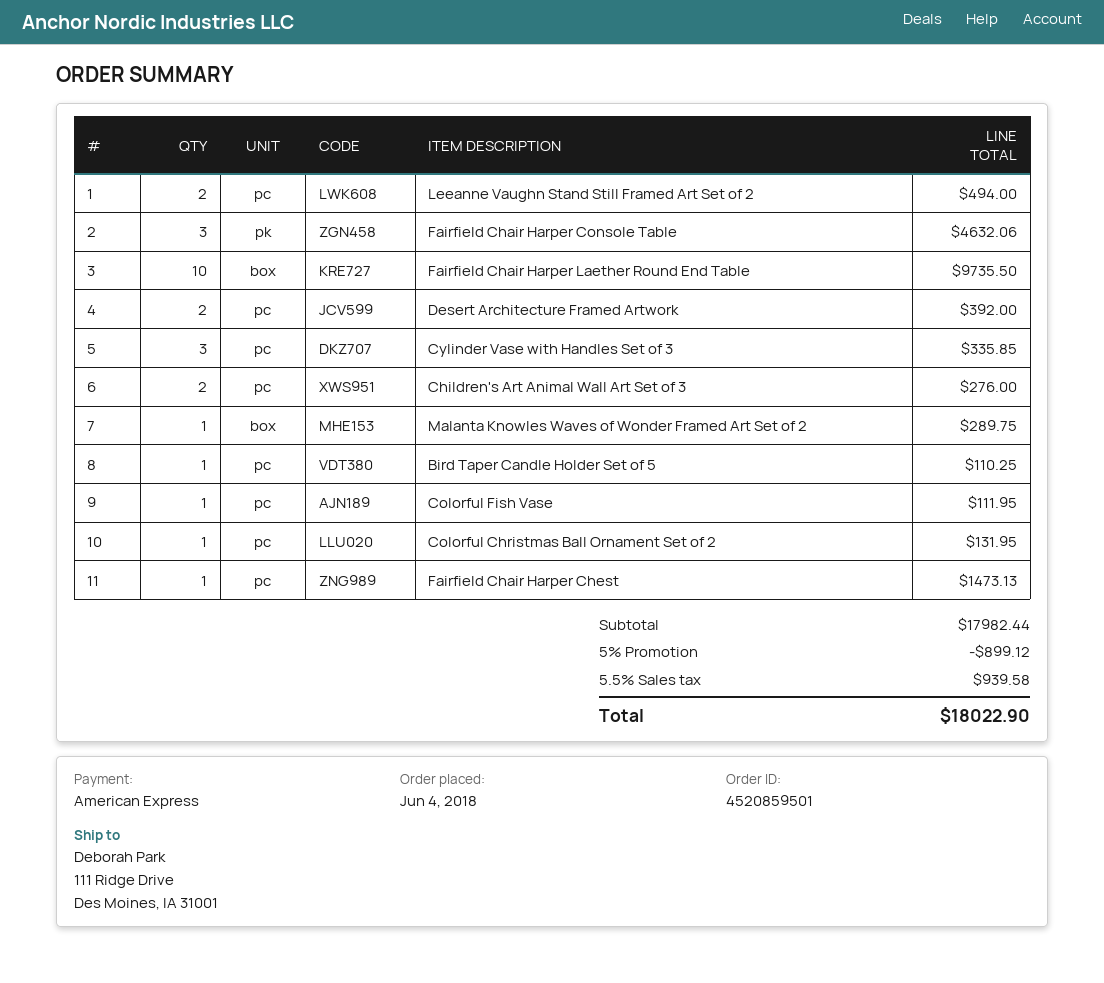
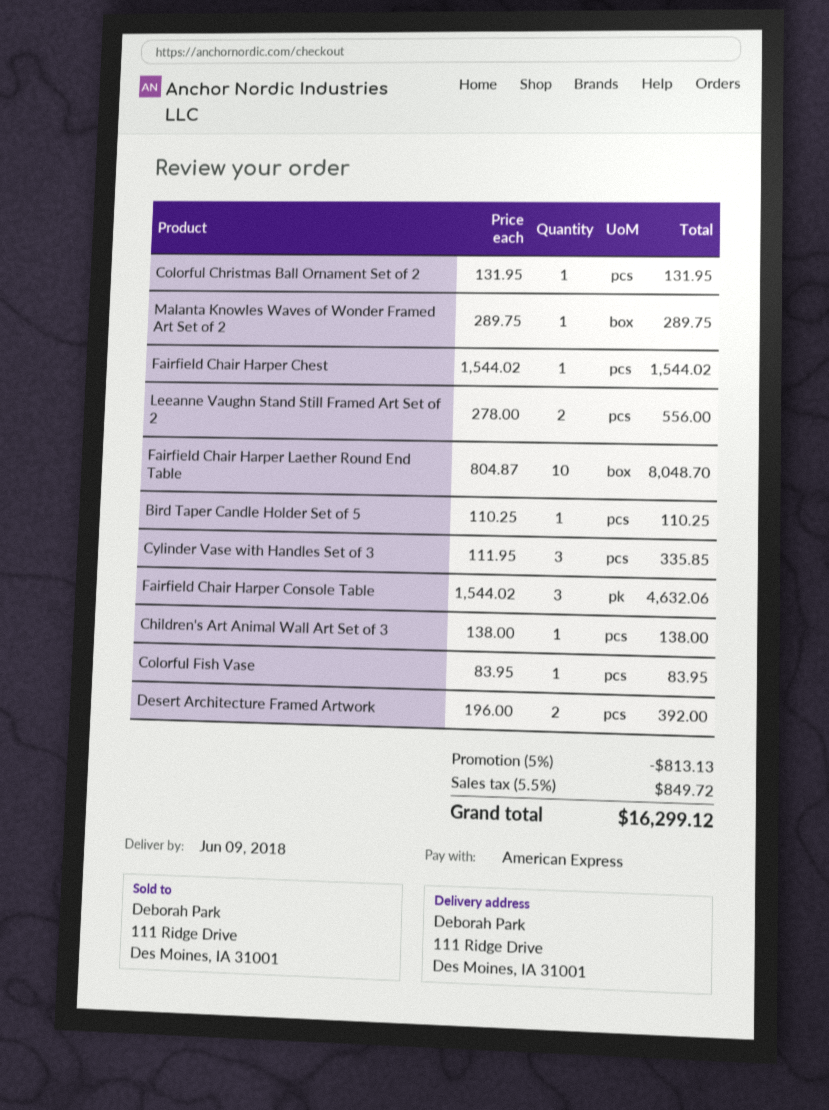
Leeanne Vaughn Stand Still Framed Art Set of 2: 2 for 494.00 -> 2 for 556.00
Fairfield Chair Harper Laether Round End Table: 10 for 9735.50 -> 10 for 8048.70
Children's Art Animal Wall Art Set of 3: 2 for 276.00 -> 1 for 138.00
Colorful Fish Vase: 1 for 111.95 -> 1 for 83.95
Fairfield Chair Harper Chest: 1 for 1473.13 -> 1 for 1544.02
discount: 5% = 899.12 -> 5% = 813.13
tax: 5.5% = 939.58 -> 5.5% = 849.72
total: 18022.90 -> 16299.12

